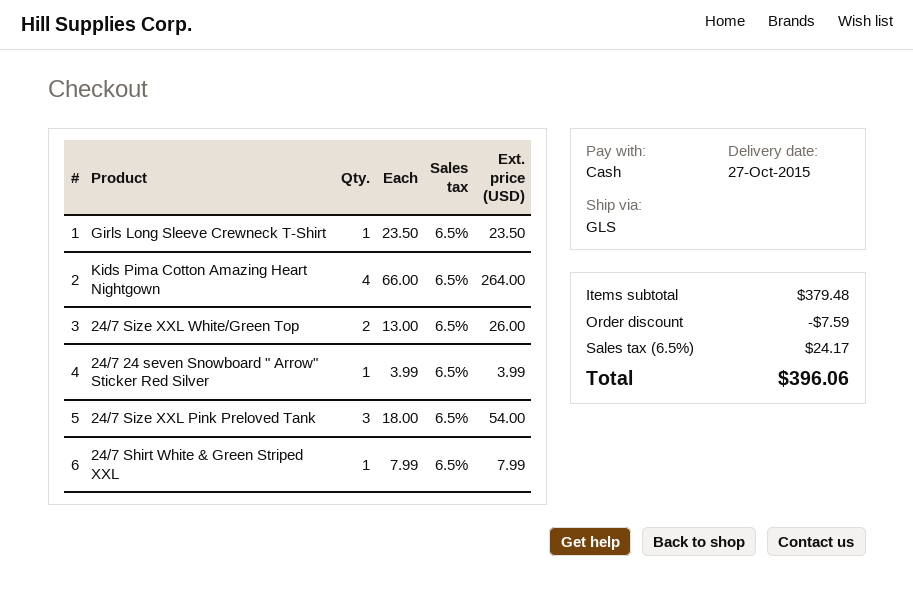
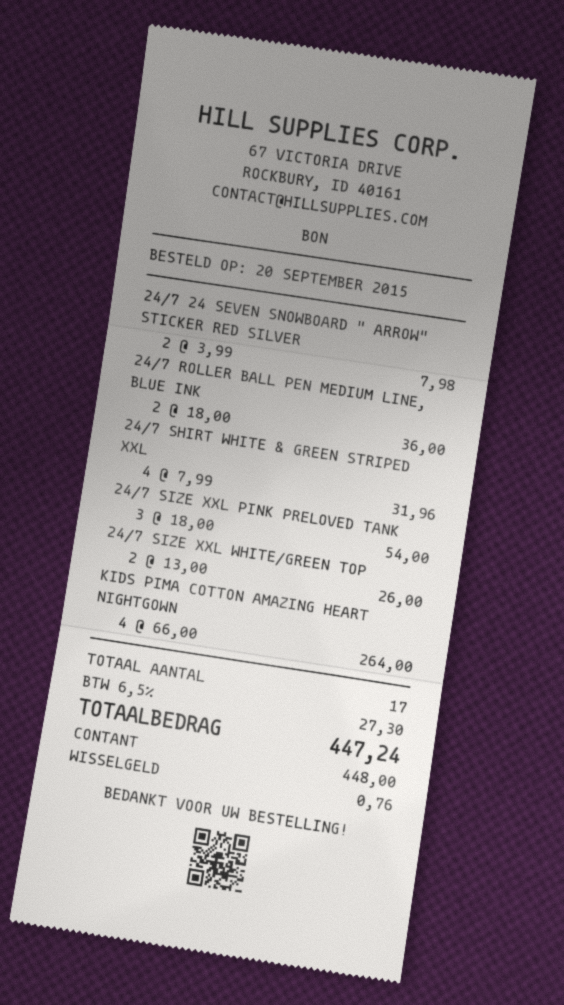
Girls Long Sleeve Crewneck T-Shirt: 1 x 23.50 = 23.50 -> none
24/7 24 seven Snowboard " Arrow" Sticker Red Silver: 1 x 3.99 = 3.99 -> 2 x 3.99 = 7.98
24/7 Shirt White & Green Striped XXL: 1 x 7.99 = 7.99 -> 4 x 7.99 = 31.96
24/7 ROLLER BALL PEN MEDIUM LINE, BLUE INK: none -> 2 x 18.00 = 36.00
discount: 7.59 -> none
tax: 6.5% = 24.17 -> 6.5% = 27.30
total: 396.06 -> 447.24

